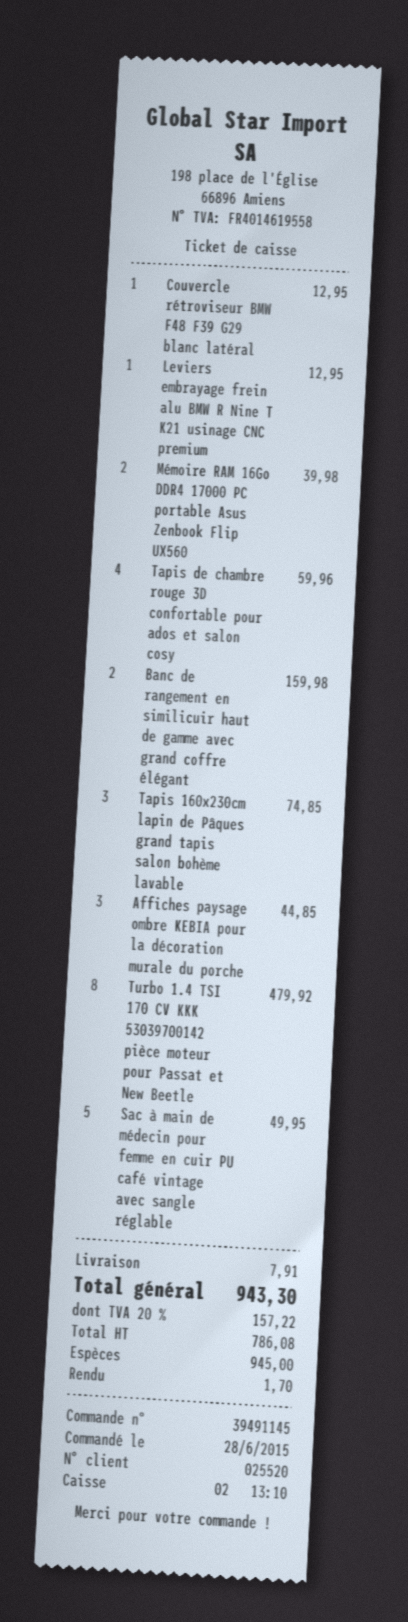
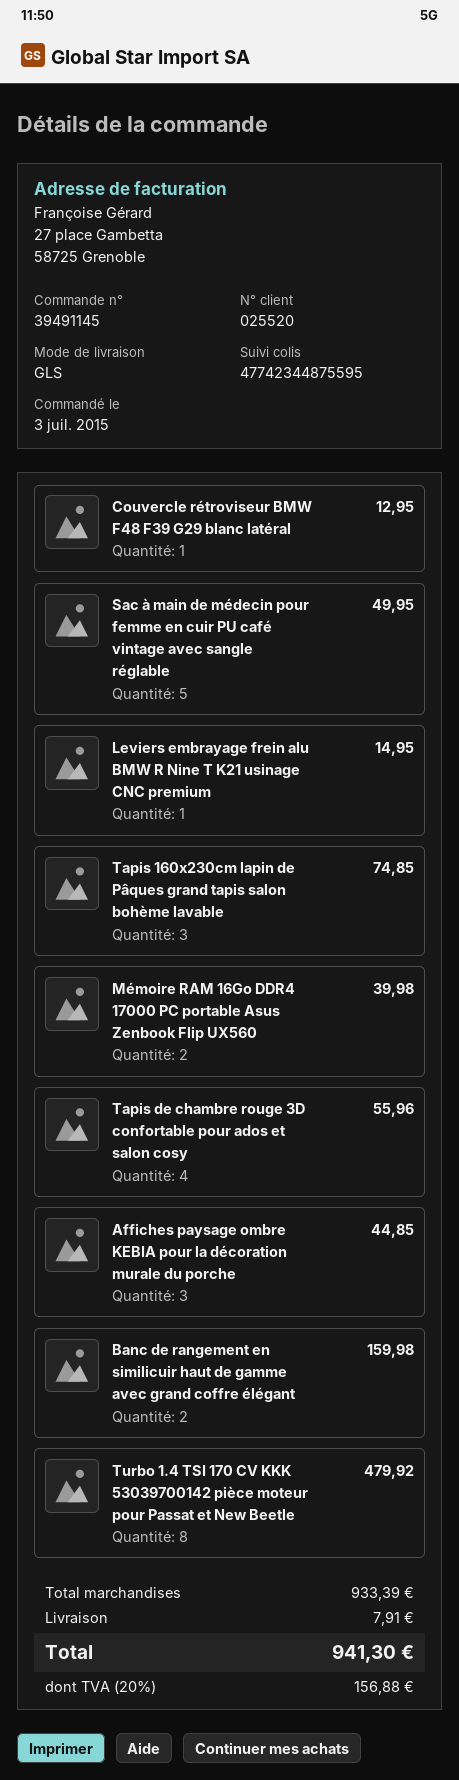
order date: 2015-06-28 -> 2015-07-03
Leviers embrayage frein alu BMW R Nine T K21 usinage CNC premium: 1 for 12.95 -> 1 for 14.95
Tapis de chambre rouge 3D confortable pour ados et salon cosy: 4 for 59.96 -> 4 for 55.96
tax: 20% = 157.22 -> 20% = 156.88
total: 943.30 -> 941.30

